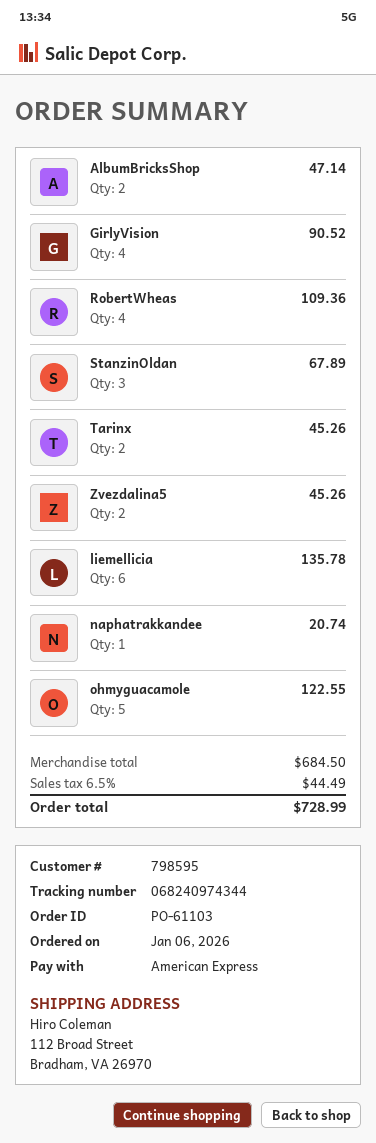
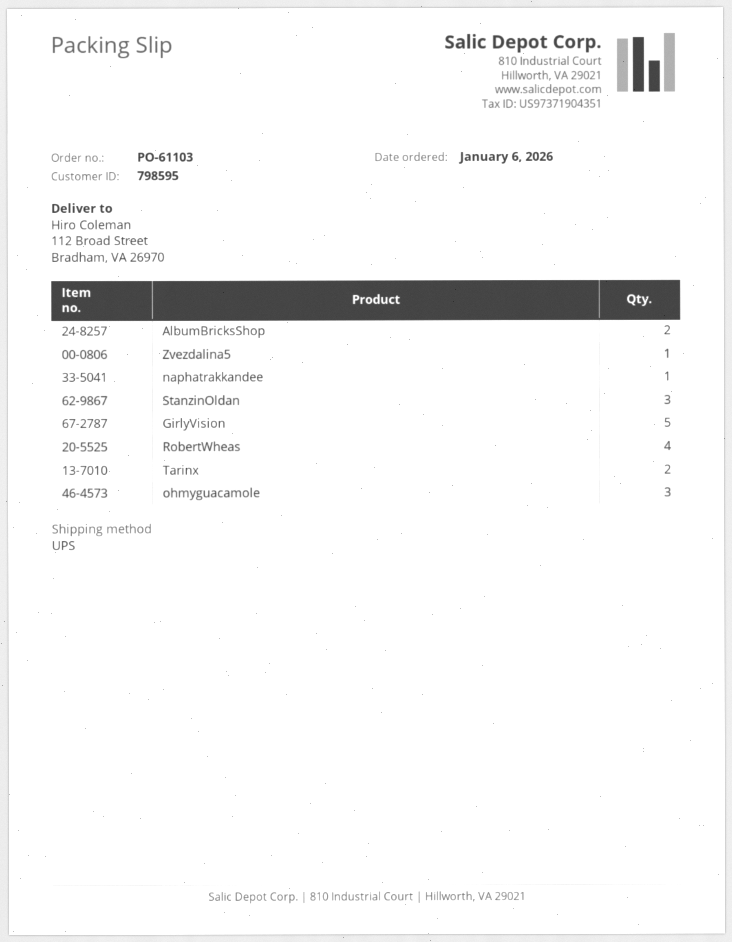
GirlyVision: 4 -> 5
Zvezdalina5: 2 -> 1
liemellicia: 6 -> none
ohmyguacamole: 5 -> 3

